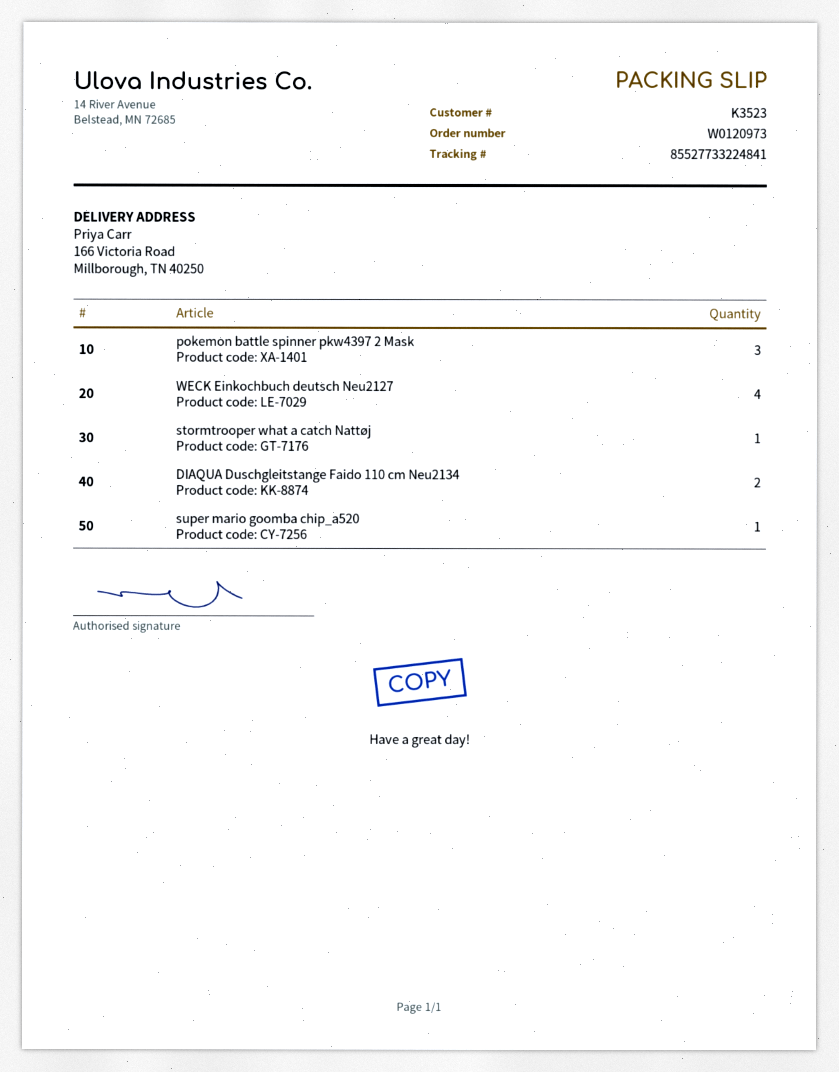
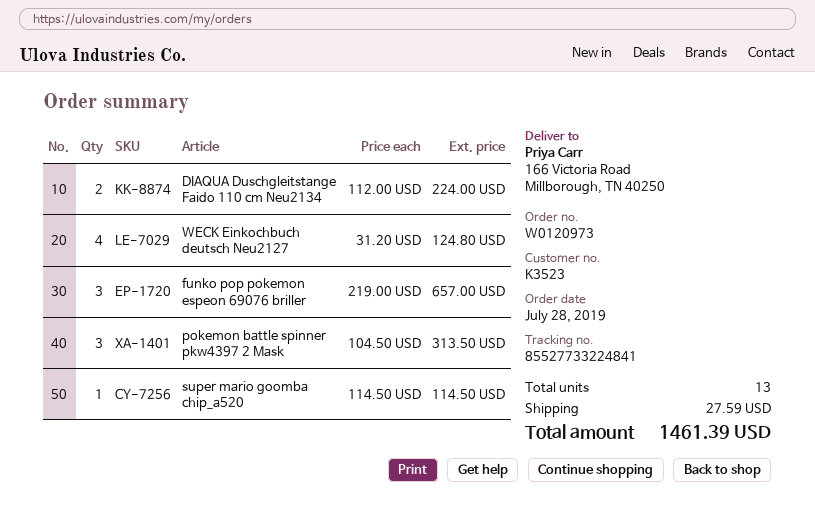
stormtrooper what a catch Nattøj: 1 -> none
funko pop pokemon espeon 69076 briller: none -> 3

